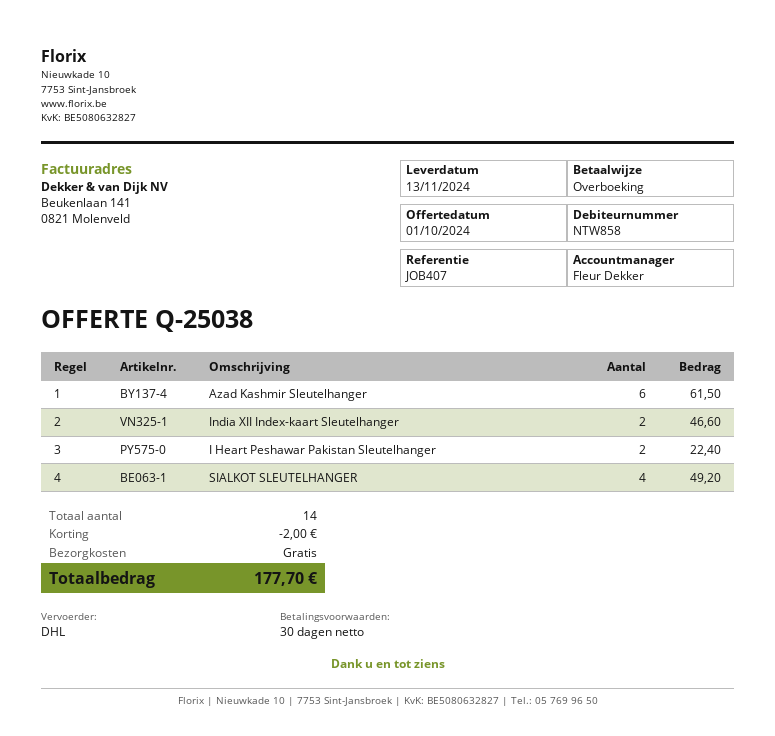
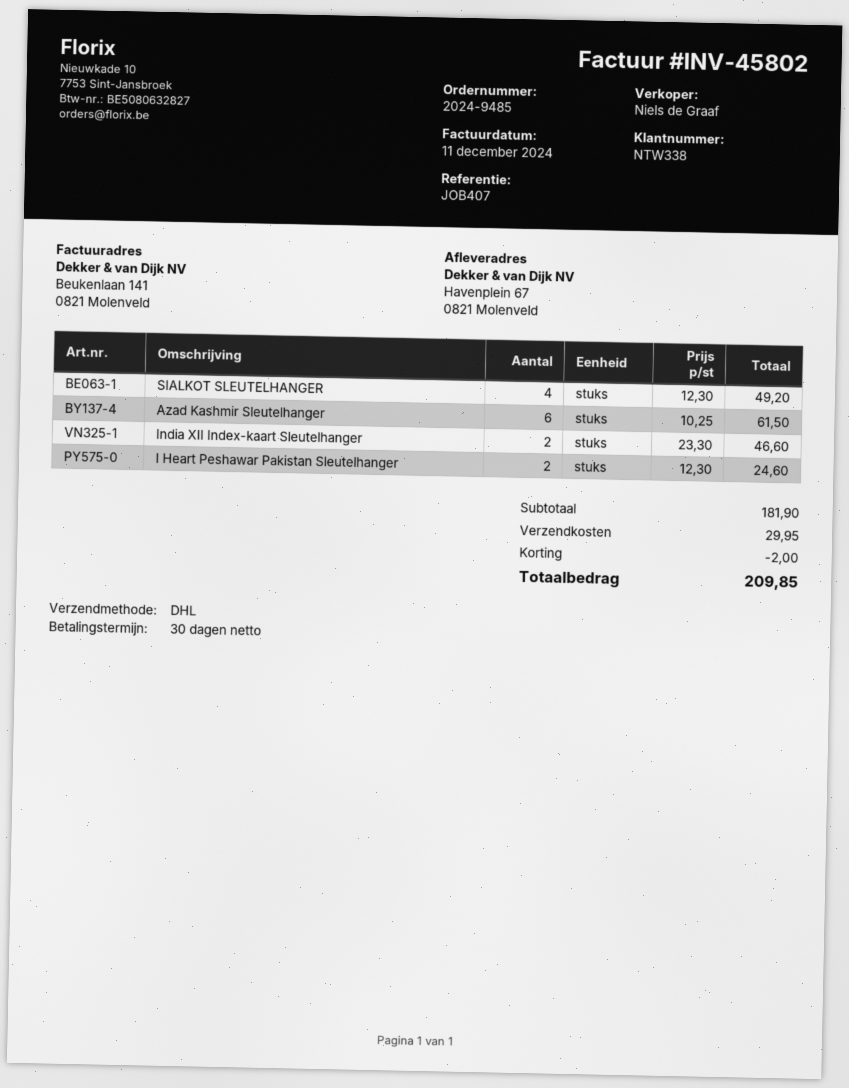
customer number: NTW858 -> NTW338
sales rep: Fleur Dekker -> Niels de Graaf
I Heart Peshawar Pakistan Sleutelhanger: 2 for 22.40 -> 2 for 24.60
shipping: 0.00 -> 29.95
total: 177.70 -> 209.85

